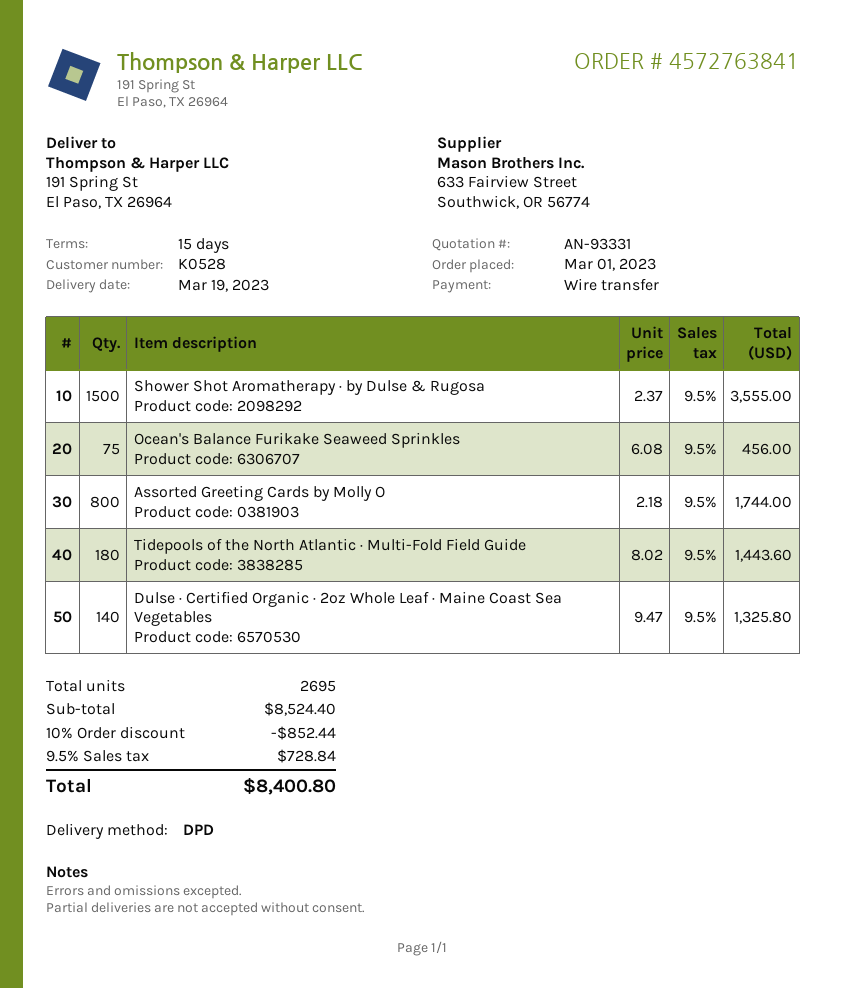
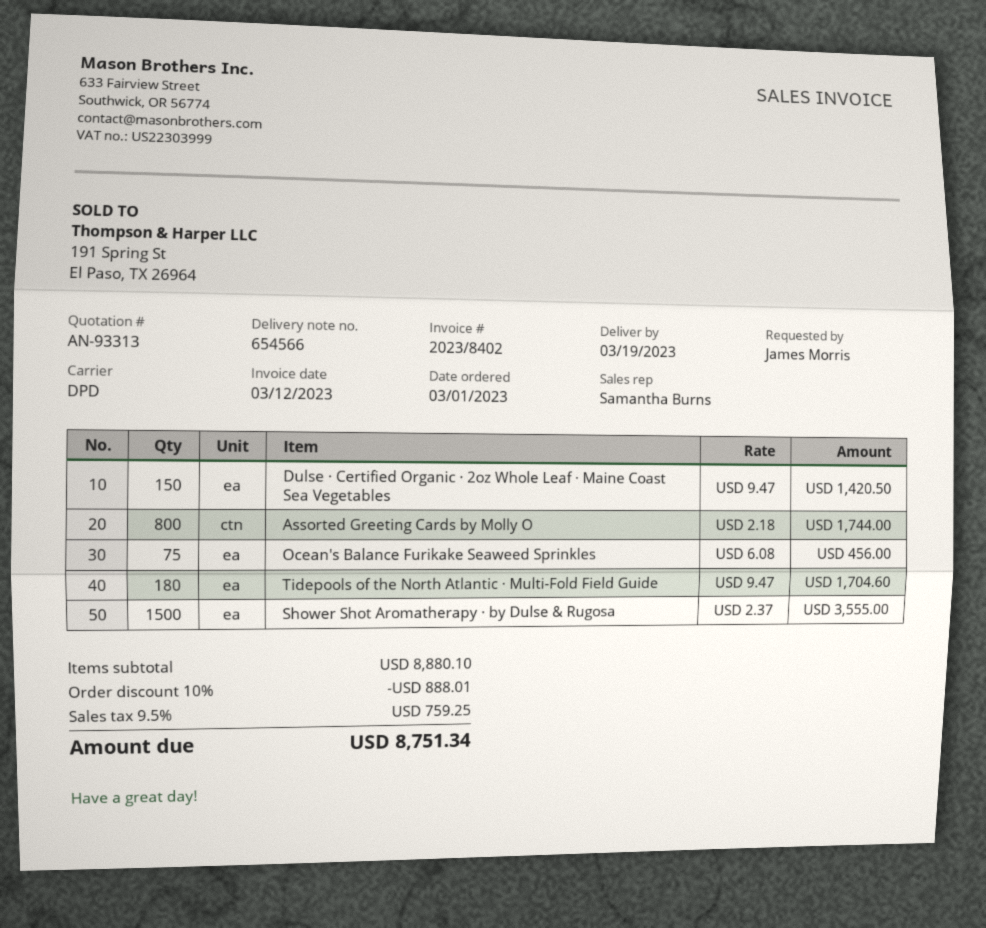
quote number: AN-93331 -> AN-93313
Tidepools of the North Atlantic · Multi-Fold Field Guide: 180 x 8.02 = 1443.60 -> 180 x 9.47 = 1704.60
Dulse · Certified Organic · 2oz Whole Leaf · Maine Coast Sea Vegetables: 140 x 9.47 = 1325.80 -> 150 x 9.47 = 1420.50
subtotal: 8524.40 -> 8880.10
discount: 10% = 852.44 -> 10% = 888.01
tax: 9.5% = 728.84 -> 9.5% = 759.25
total: 8400.80 -> 8751.34

